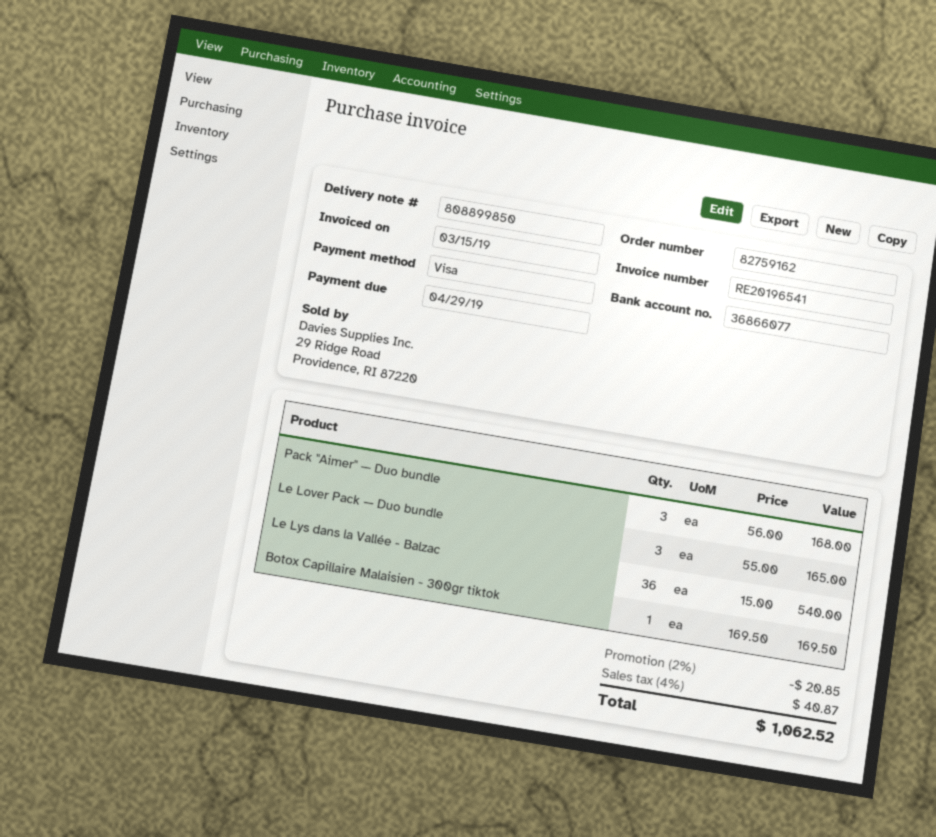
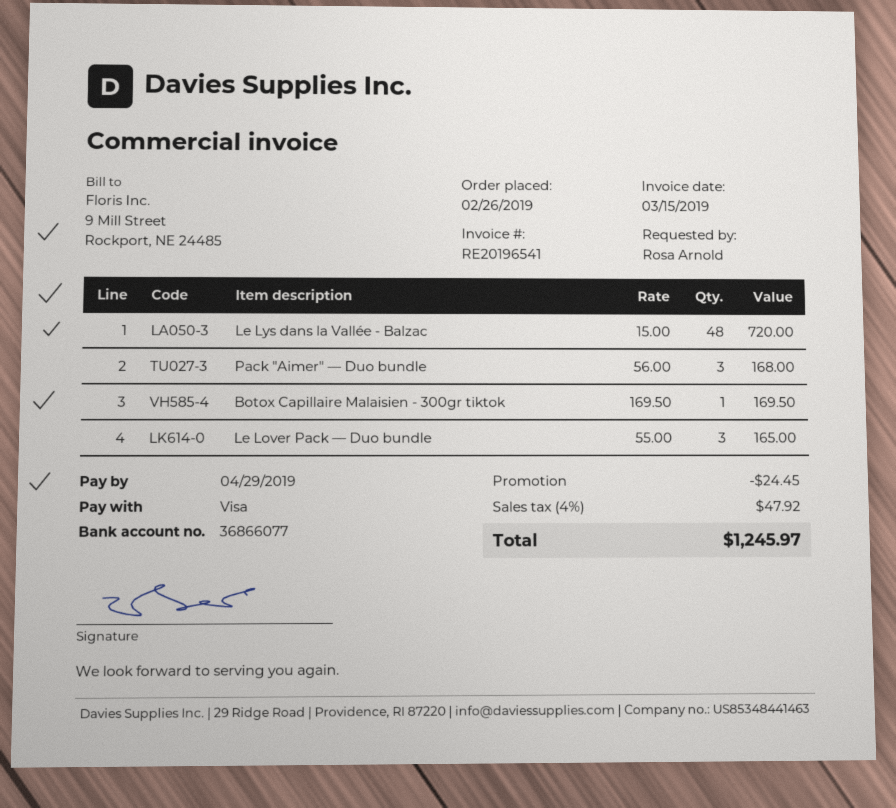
Le Lys dans la Vallée - Balzac: 36 x 15.00 = 540.00 -> 48 x 15.00 = 720.00
discount: 20.85 -> 24.45
tax: 4% = 40.87 -> 4% = 47.92
total: 1062.52 -> 1245.97

